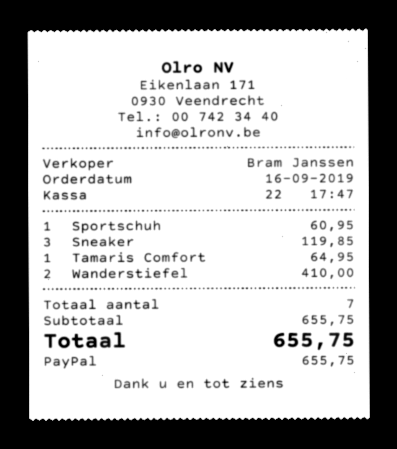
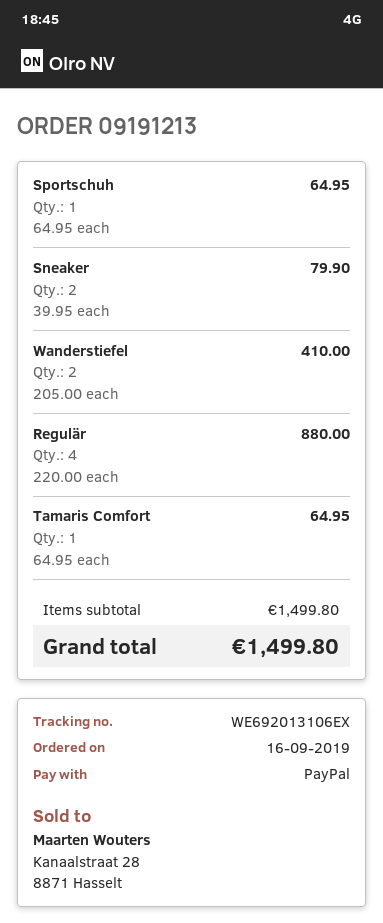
Sportschuh: 1 for 60.95 -> 1 for 64.95
Sneaker: 3 for 119.85 -> 2 for 79.90
Regulär: none -> 4 for 880.00
subtotal: 655.75 -> 1499.80
total: 655.75 -> 1499.80

